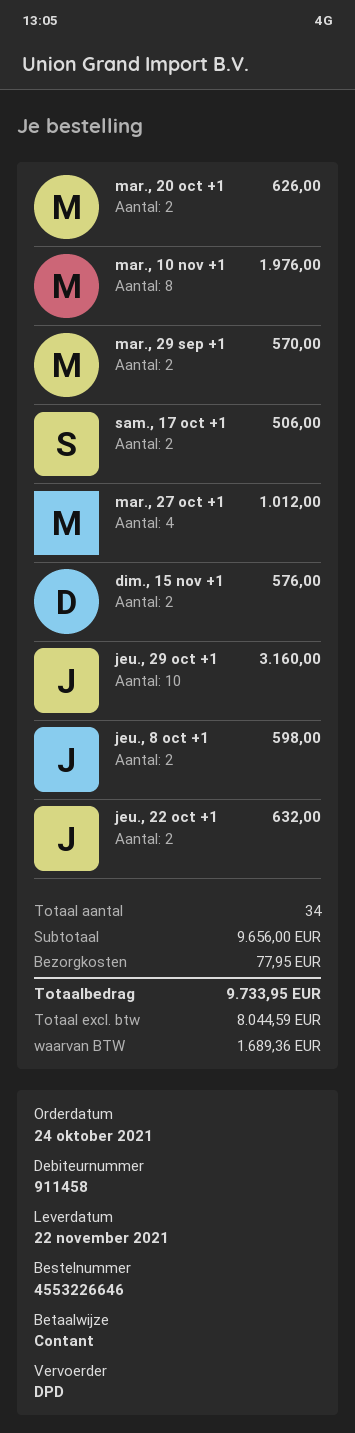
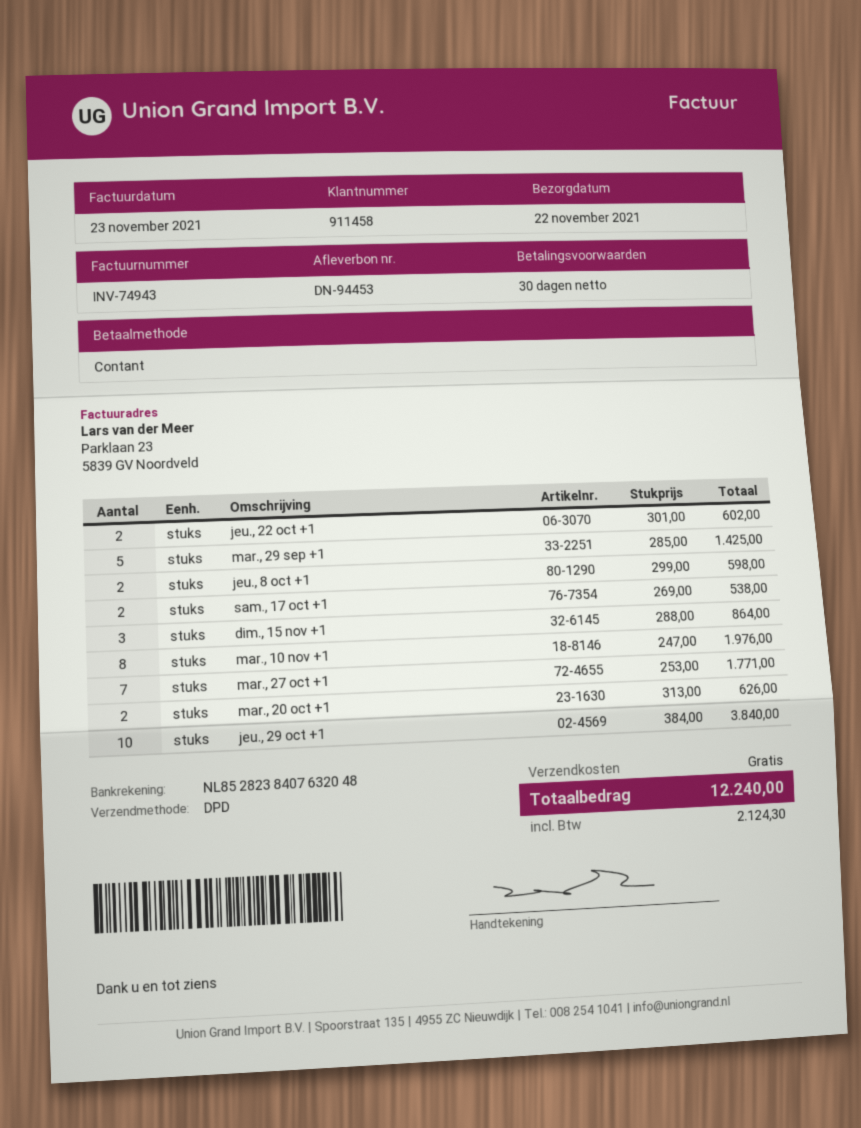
mar., 29 sep +1: 2 for 570.00 -> 5 for 1425.00
sam., 17 oct +1: 2 for 506.00 -> 2 for 538.00
mar., 27 oct +1: 4 for 1012.00 -> 7 for 1771.00
dim., 15 nov +1: 2 for 576.00 -> 3 for 864.00
jeu., 29 oct +1: 10 for 3160.00 -> 10 for 3840.00
jeu., 22 oct +1: 2 for 632.00 -> 2 for 602.00
shipping: 77.95 -> 0.00
tax: 1689.36 -> 2124.30
total: 9733.95 -> 12240.00

